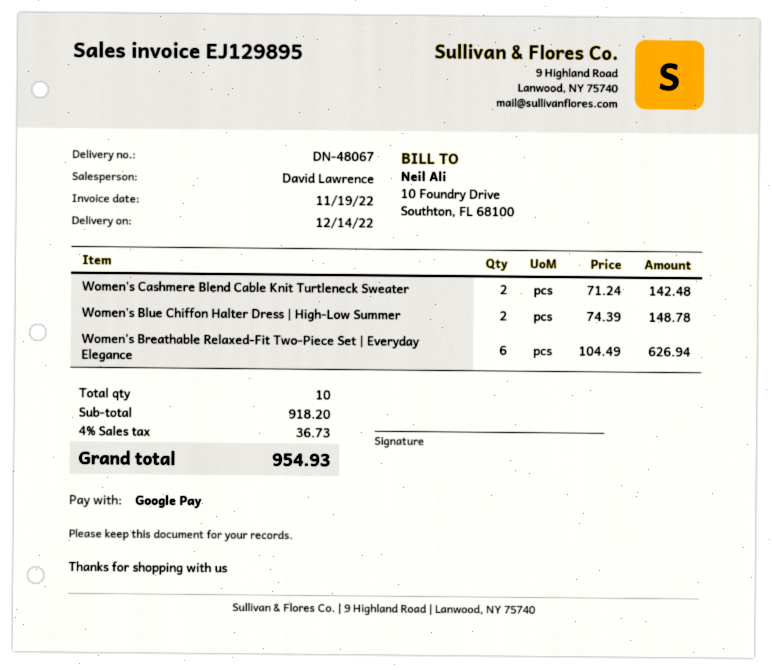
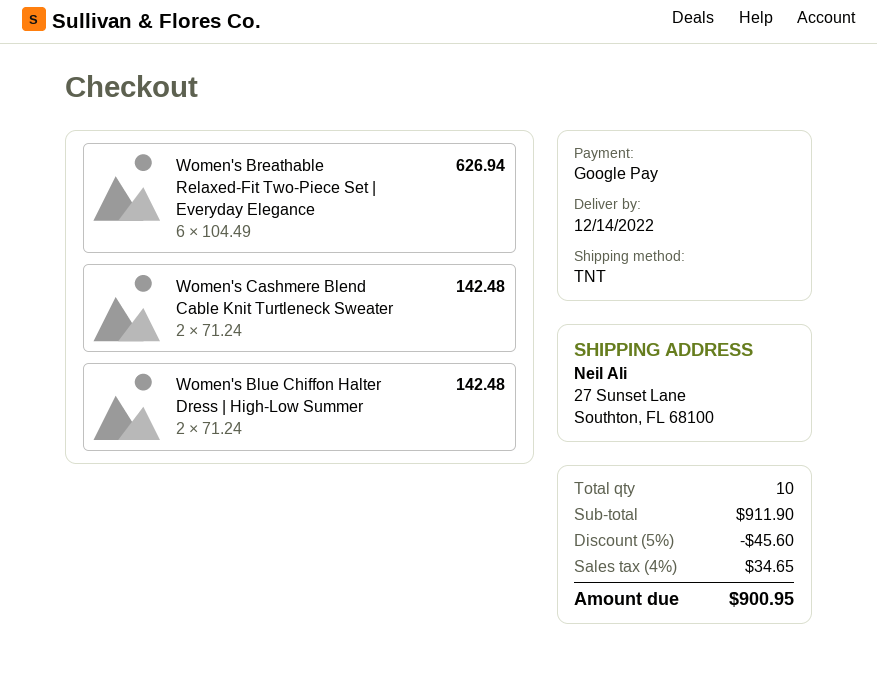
Women's Blue Chiffon Halter Dress | High-Low Summer: 2 x 74.39 = 148.78 -> 2 x 71.24 = 142.48
subtotal: 918.20 -> 911.90
discount: none -> 5% = 45.60
tax: 4% = 36.73 -> 4% = 34.65
total: 954.93 -> 900.95

